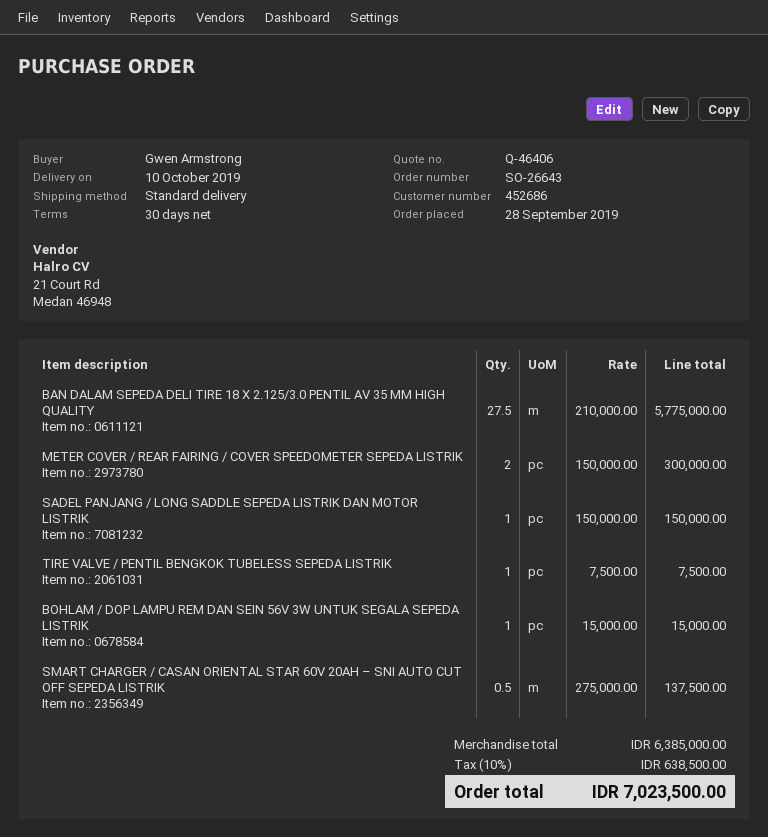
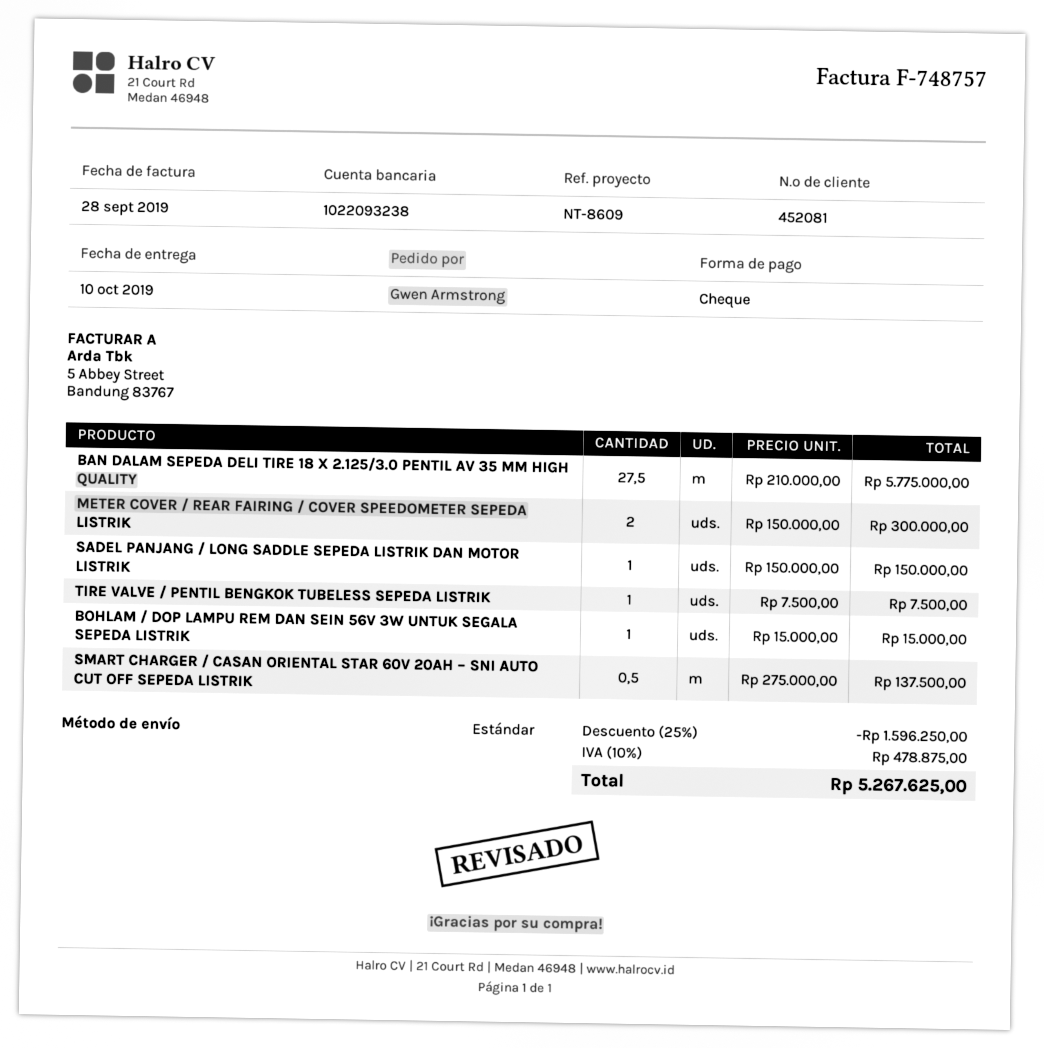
customer number: 452686 -> 452081
discount: none -> 25% = 1596250.00
tax: 10% = 638500.00 -> 10% = 478875.00
total: 7023500.00 -> 5267625.00

